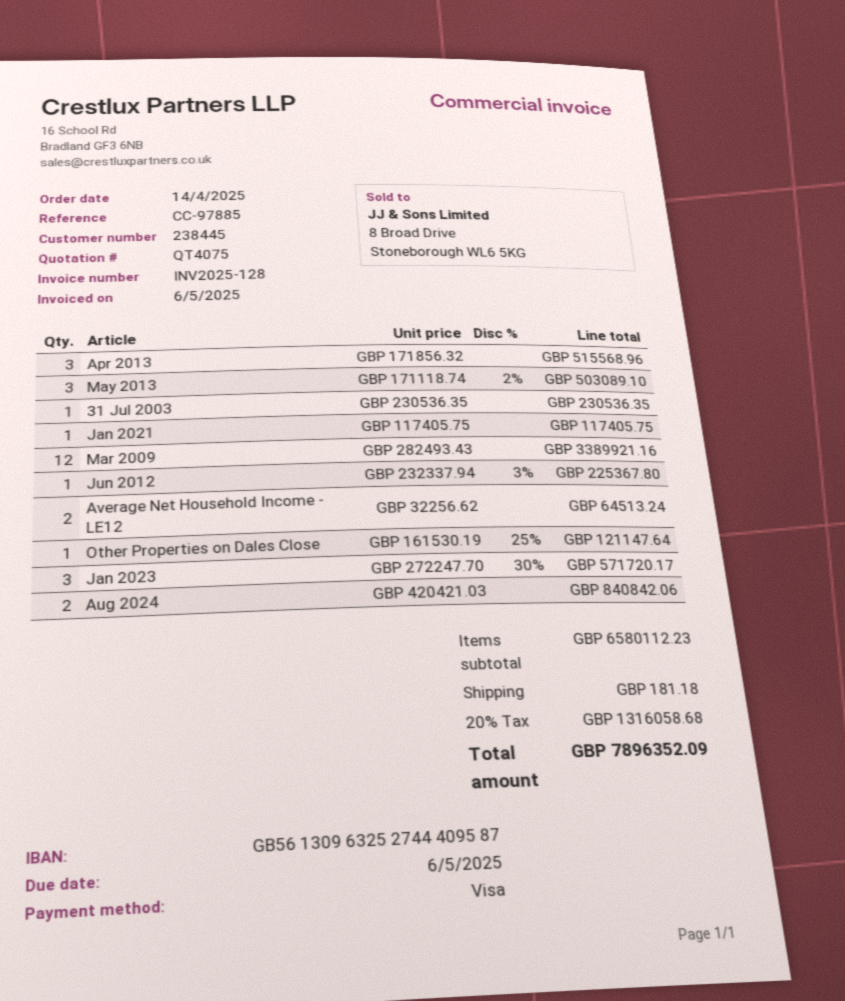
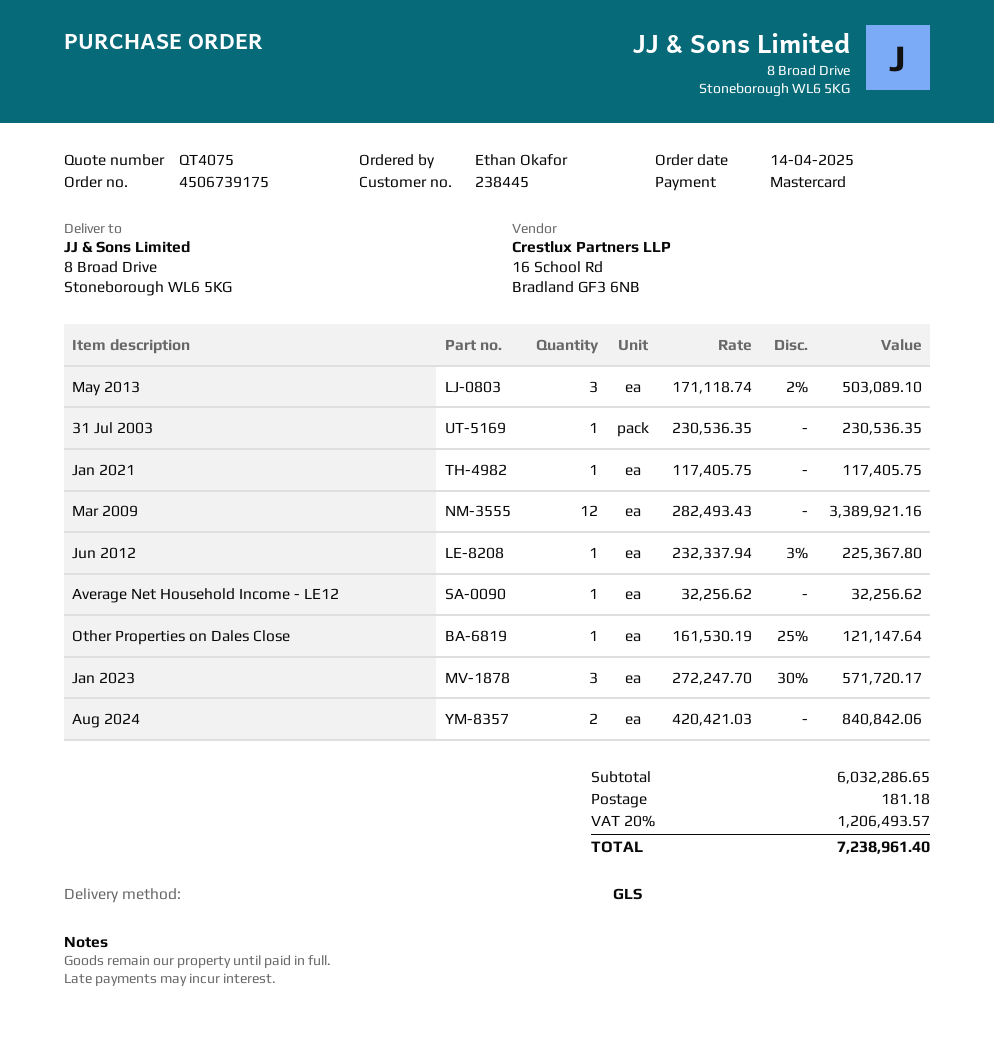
payment method: Visa -> Mastercard
Apr 2013: 3 x 171856.32 = 515568.96 -> none
Average Net Household Income - LE12: 2 x 32256.62 = 64513.24 -> 1 x 32256.62 = 32256.62
subtotal: 6580112.23 -> 6032286.65
tax: 20% = 1316058.68 -> 20% = 1206493.57
total: 7896352.09 -> 7238961.40

